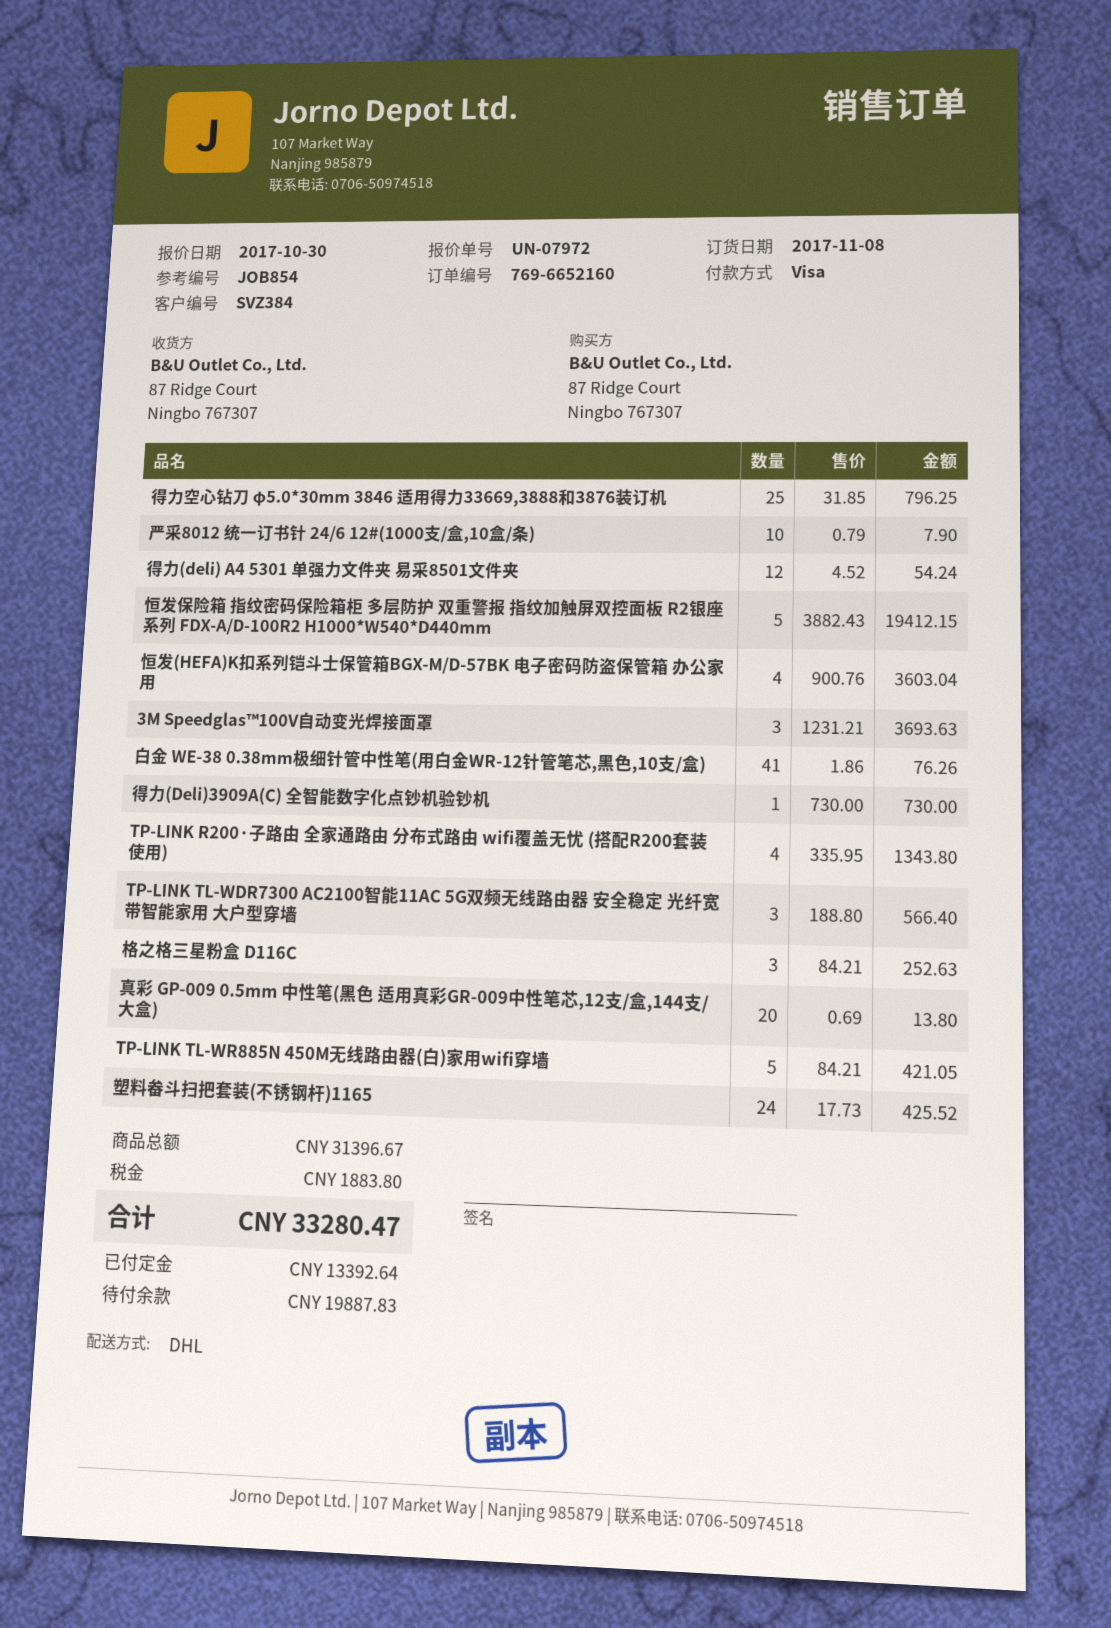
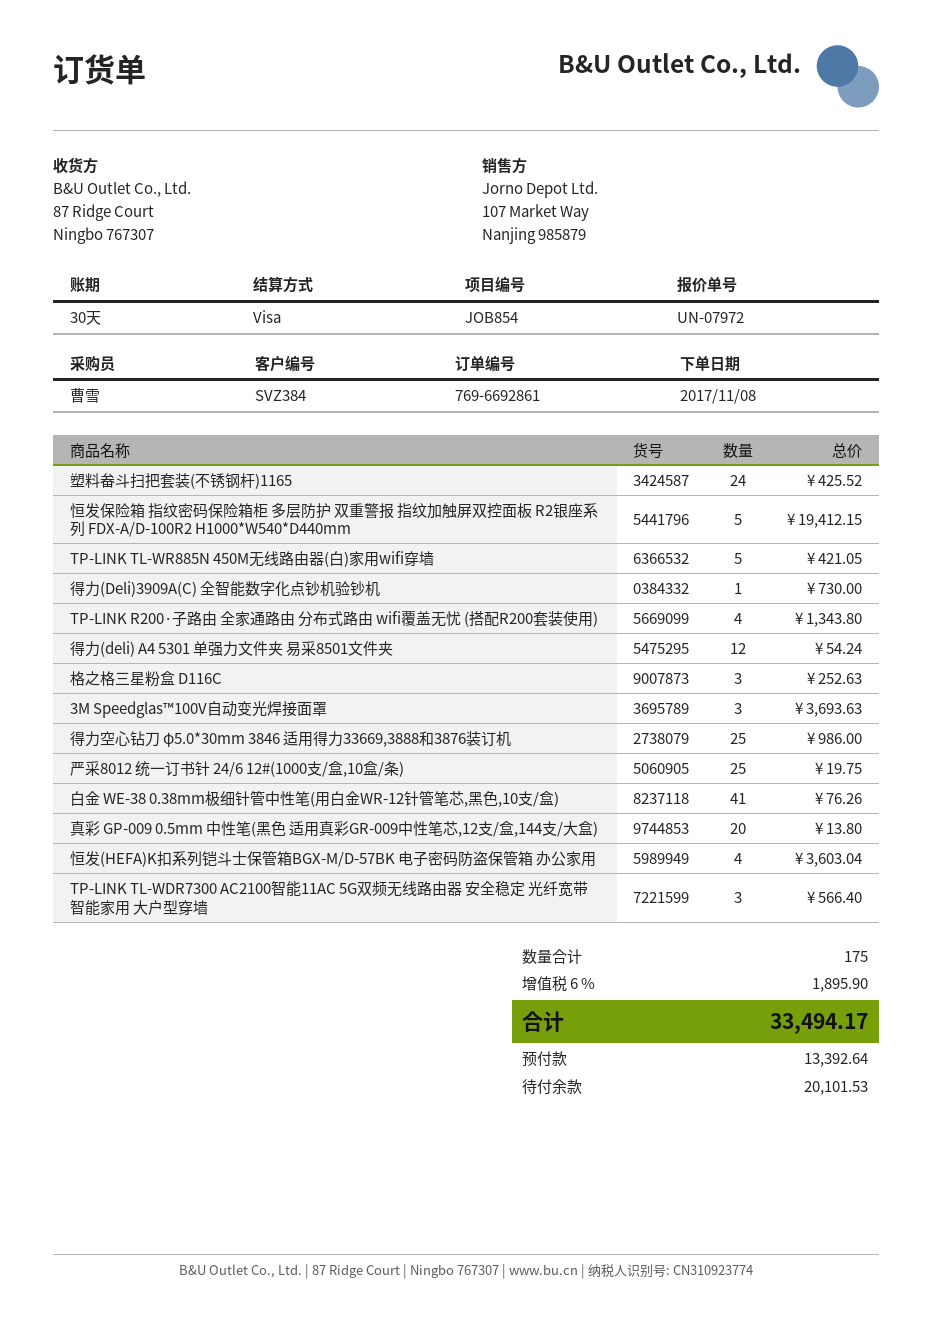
order number: 769-6652160 -> 769-6692861
得力空心钻刀 φ5.0*30mm 3846 适用得力33669,3888和3876装订机: 25 for 796.25 -> 25 for 986.00
严采8012 统一订书针 24/6 12#(1000支/盒,10盒/条): 10 for 7.90 -> 25 for 19.75
tax: 1883.80 -> 1895.90
total: 33280.47 -> 33494.17
balance: 19887.83 -> 20101.53

